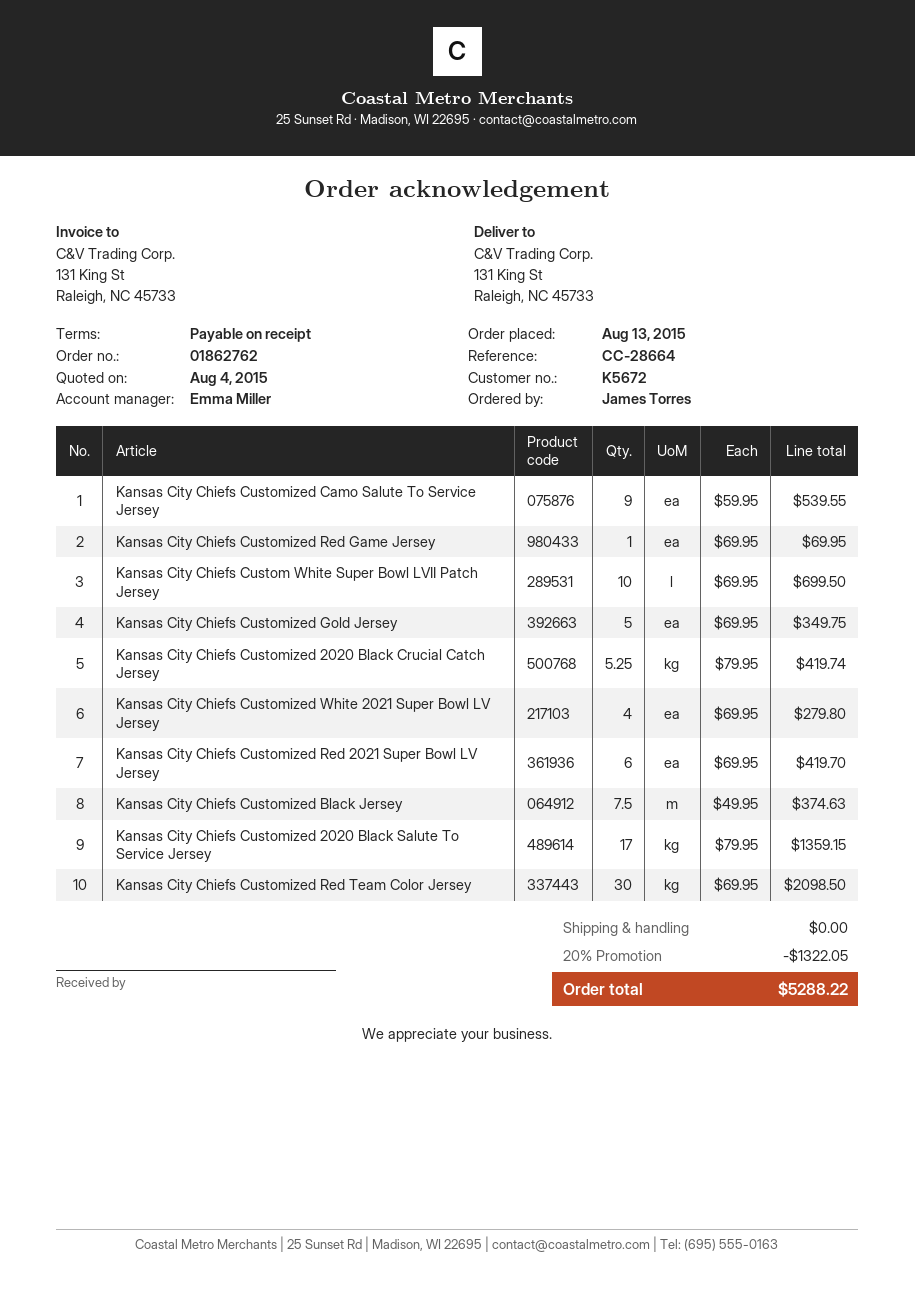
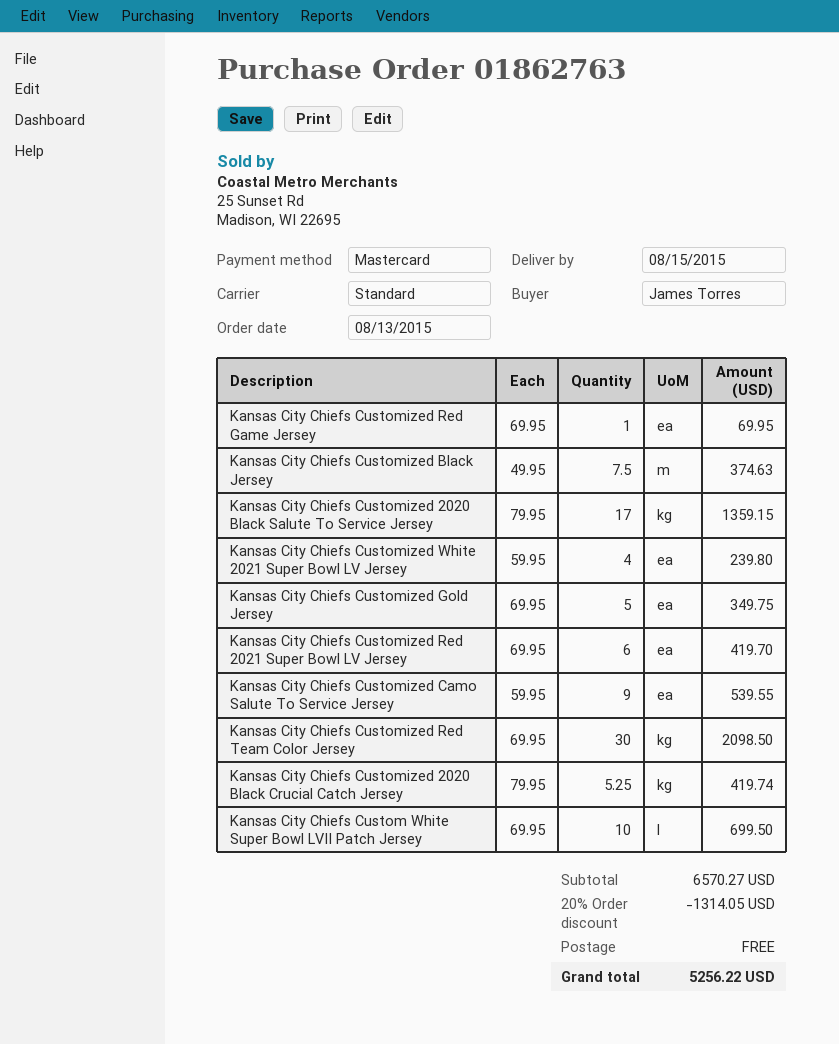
order number: 01862762 -> 01862763
Kansas City Chiefs Customized White 2021 Super Bowl LV Jersey: 4 x 69.95 = 279.80 -> 4 x 59.95 = 239.80
discount: 20% = 1322.05 -> 20% = 1314.05
total: 5288.22 -> 5256.22

